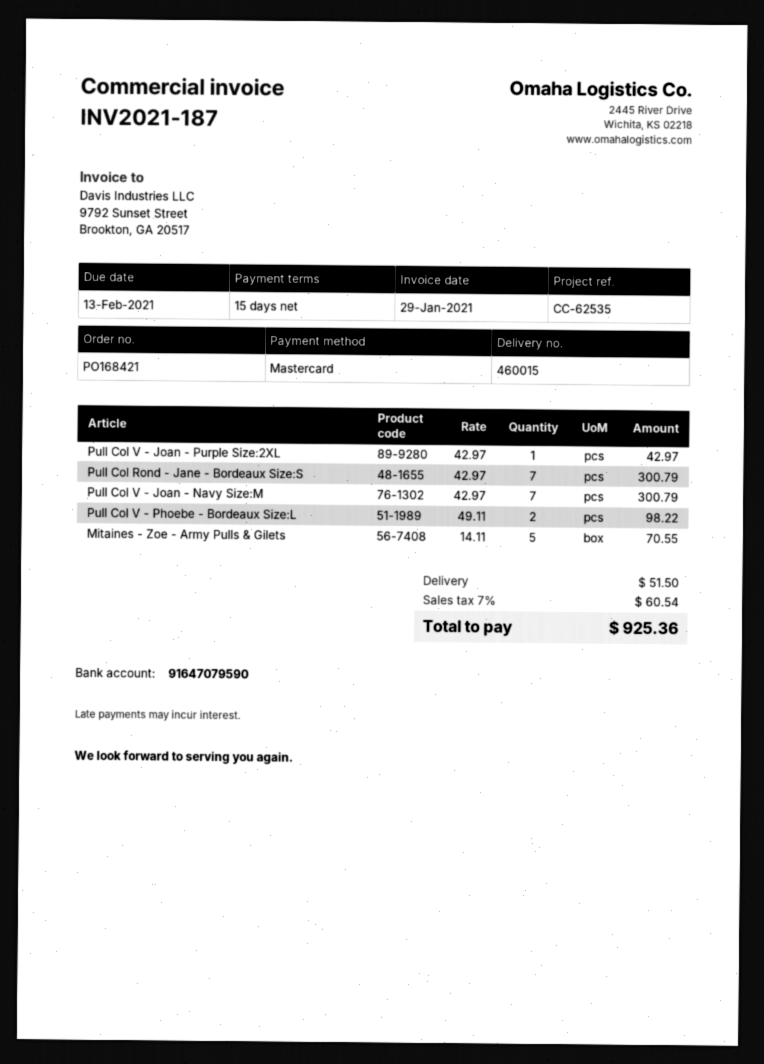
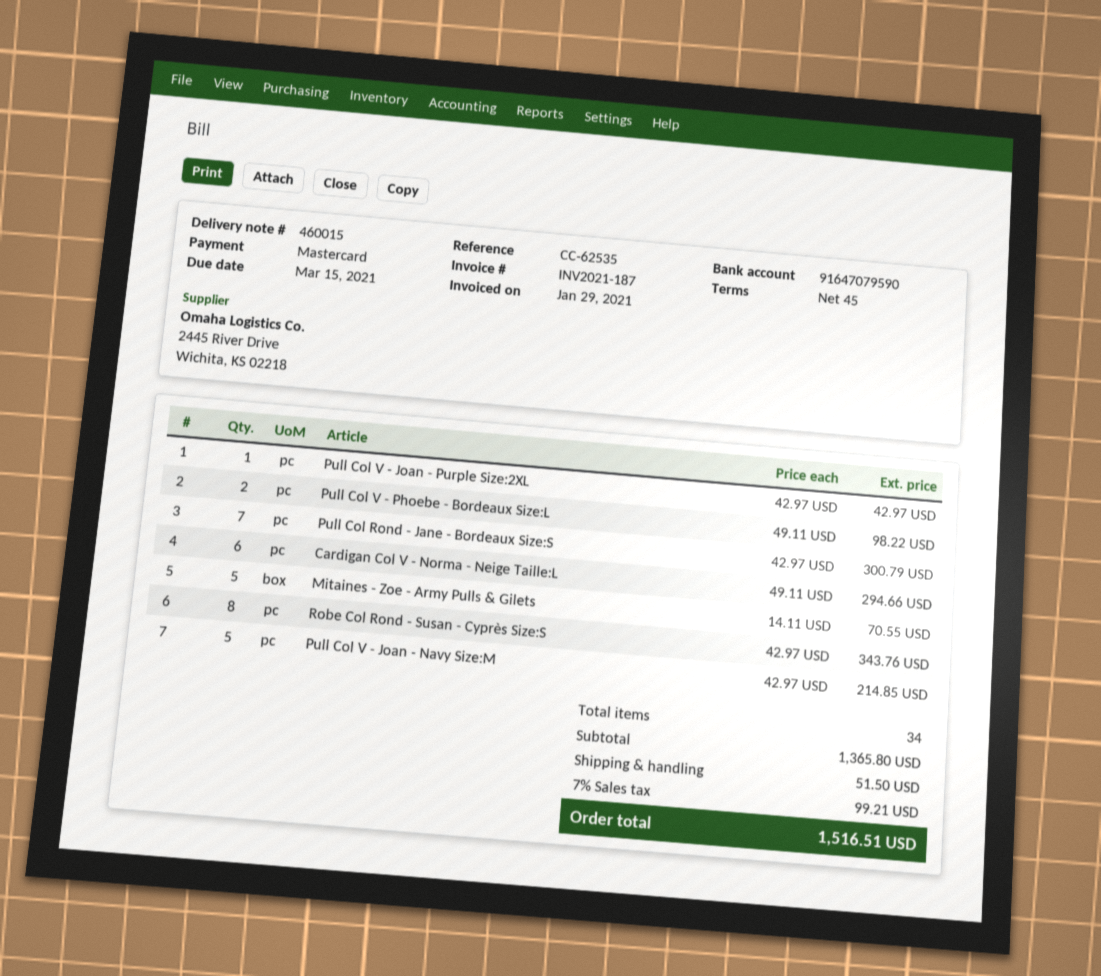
payment terms: 15 days -> 45 days
due date: 2021-02-13 -> 2021-03-15
Pull Col V - Joan - Navy Size:M: 7 x 42.97 = 300.79 -> 5 x 42.97 = 214.85
Cardigan Col V - Norma - Neige Taille:L: none -> 6 x 49.11 = 294.66
Robe Col Rond - Susan - Cyprès Size:S: none -> 8 x 42.97 = 343.76
tax: 7% = 60.54 -> 7% = 99.21
total: 925.36 -> 1516.51

